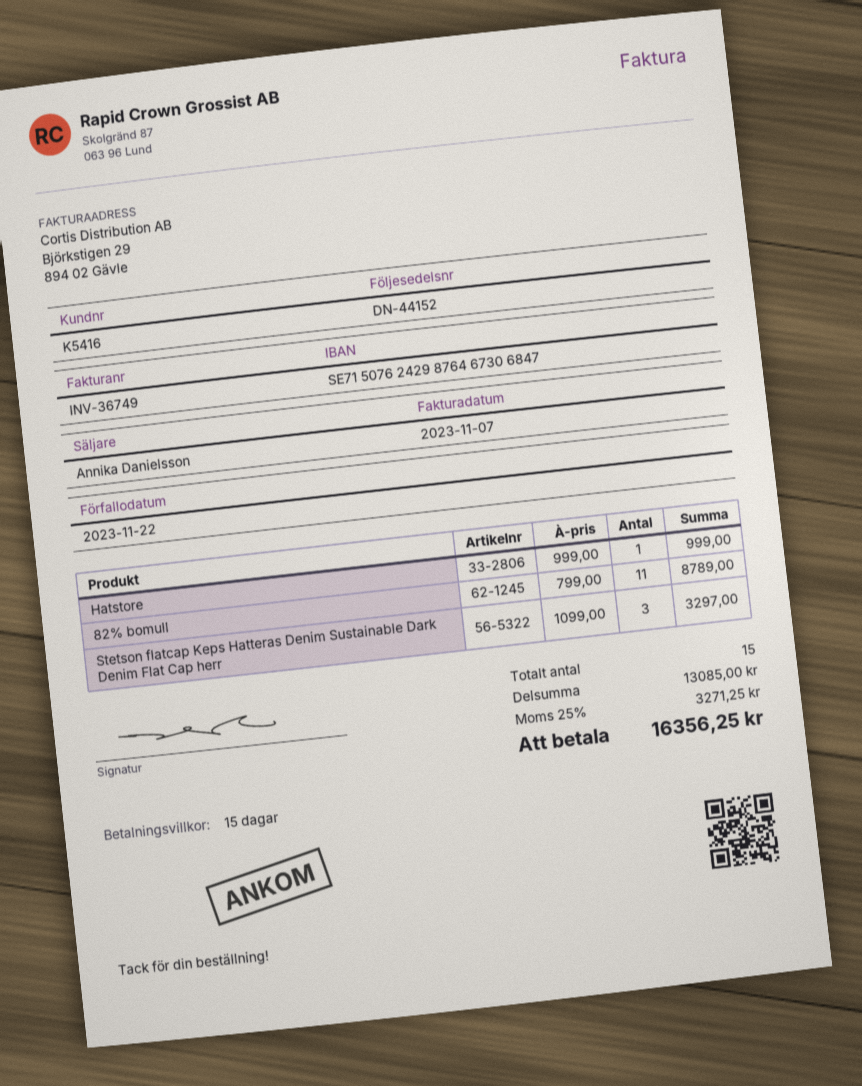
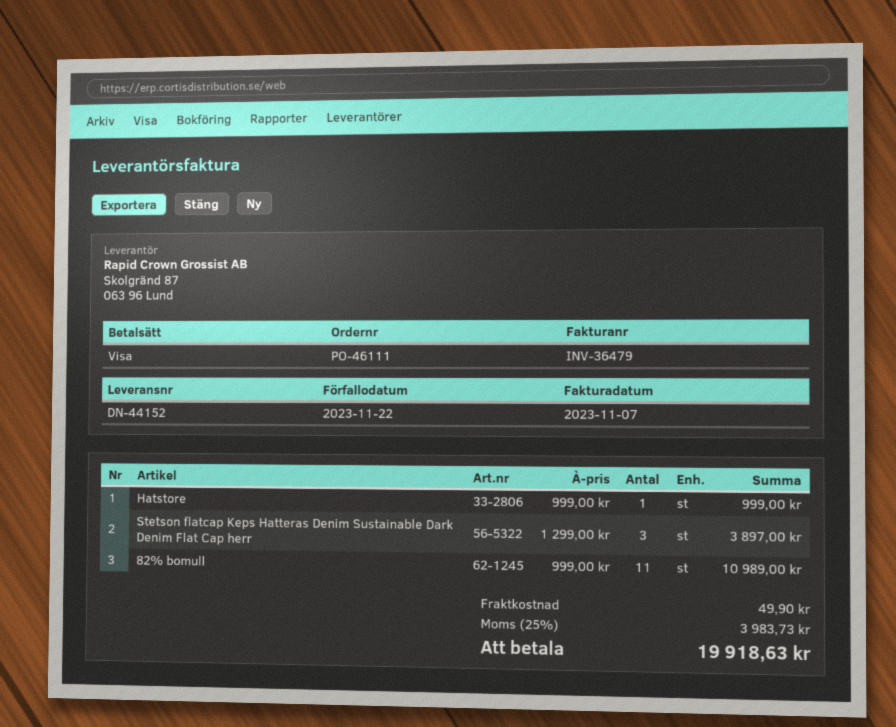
invoice number: INV-36749 -> INV-36479
82% bomull: 11 x 799.00 = 8789.00 -> 11 x 999.00 = 10989.00
Stetson flatcap Keps Hatteras Denim Sustainable Dark Denim Flat Cap herr: 3 x 1099.00 = 3297.00 -> 3 x 1299.00 = 3897.00
shipping: none -> 49.90
tax: 25% = 3271.25 -> 25% = 3983.73
total: 16356.25 -> 19918.63

